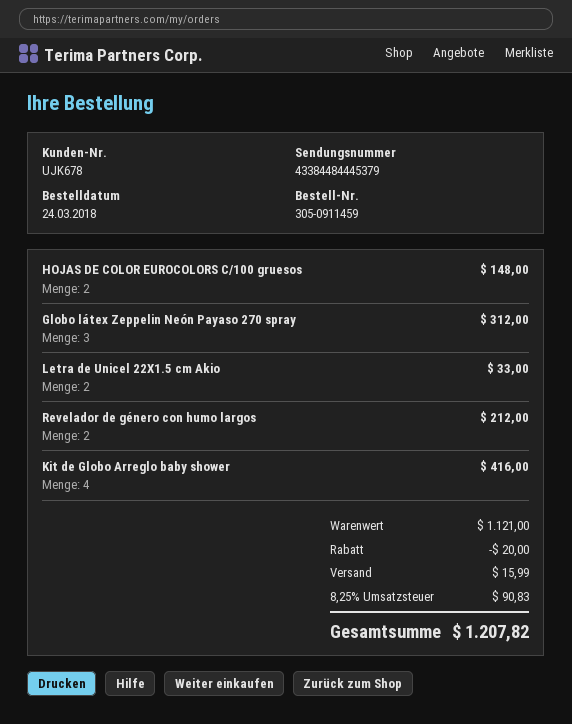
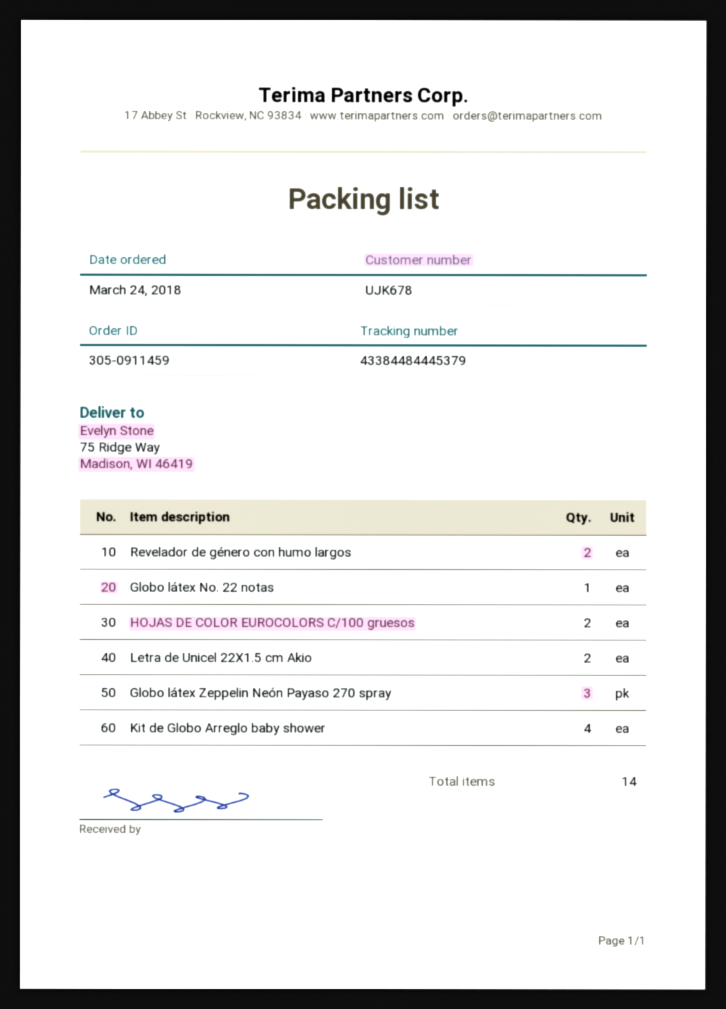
Globo látex No. 22 notas: none -> 1

